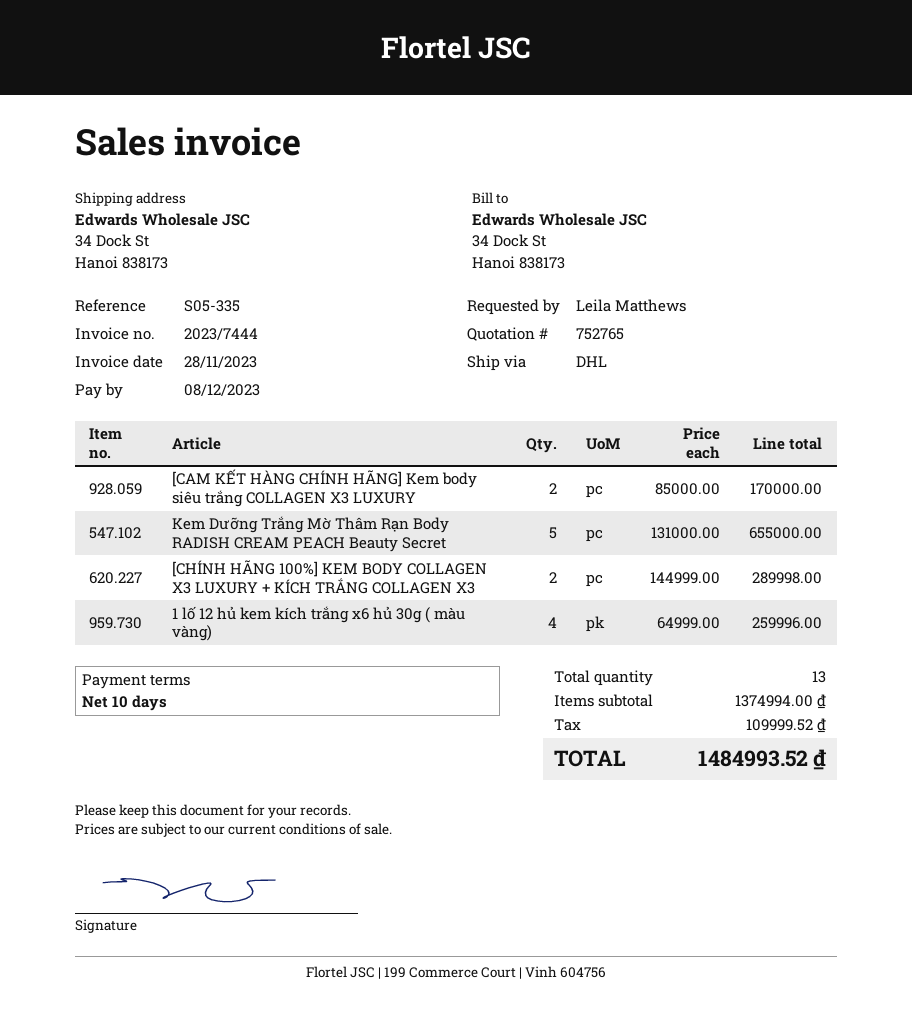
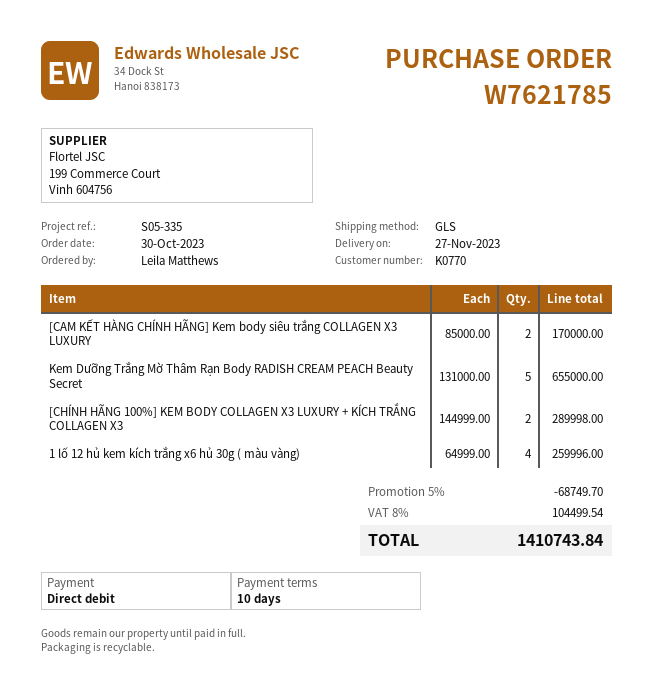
shipping method: DHL -> GLS
discount: none -> 5% = 68749.70
tax: 109999.52 -> 104499.54
total: 1484993.52 -> 1410743.84

